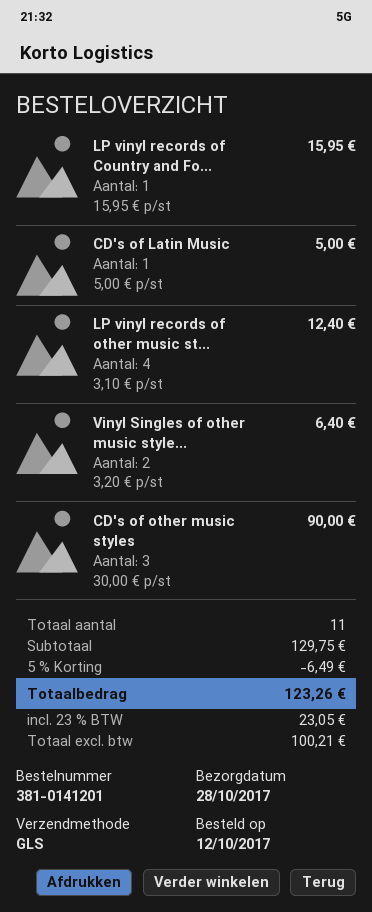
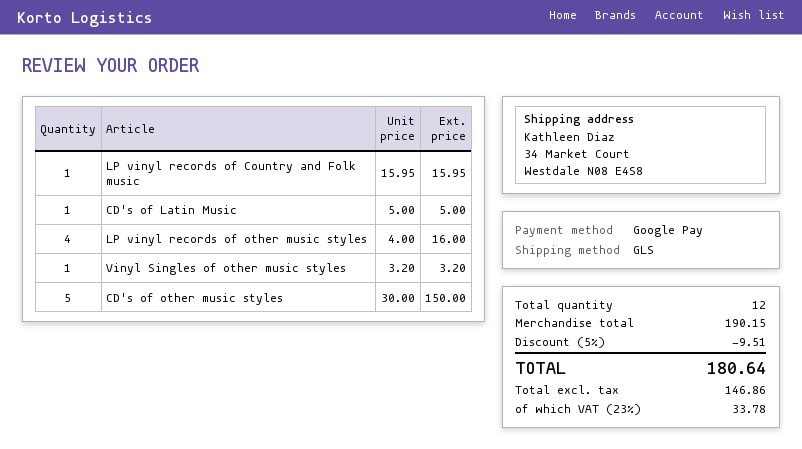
LP vinyl records of other music st...: 4 x 3.10 = 12.40 -> 4 x 4.00 = 16.00
Vinyl Singles of other music style...: 2 x 3.20 = 6.40 -> 1 x 3.20 = 3.20
CD's of other music styles: 3 x 30.00 = 90.00 -> 5 x 30.00 = 150.00
total quantity: 11 -> 12
subtotal: 129.75 -> 190.15
discount: 5% = 6.49 -> 5% = 9.51
net: 100.21 -> 146.86
tax: 23% = 23.05 -> 23% = 33.78
total: 123.26 -> 180.64

